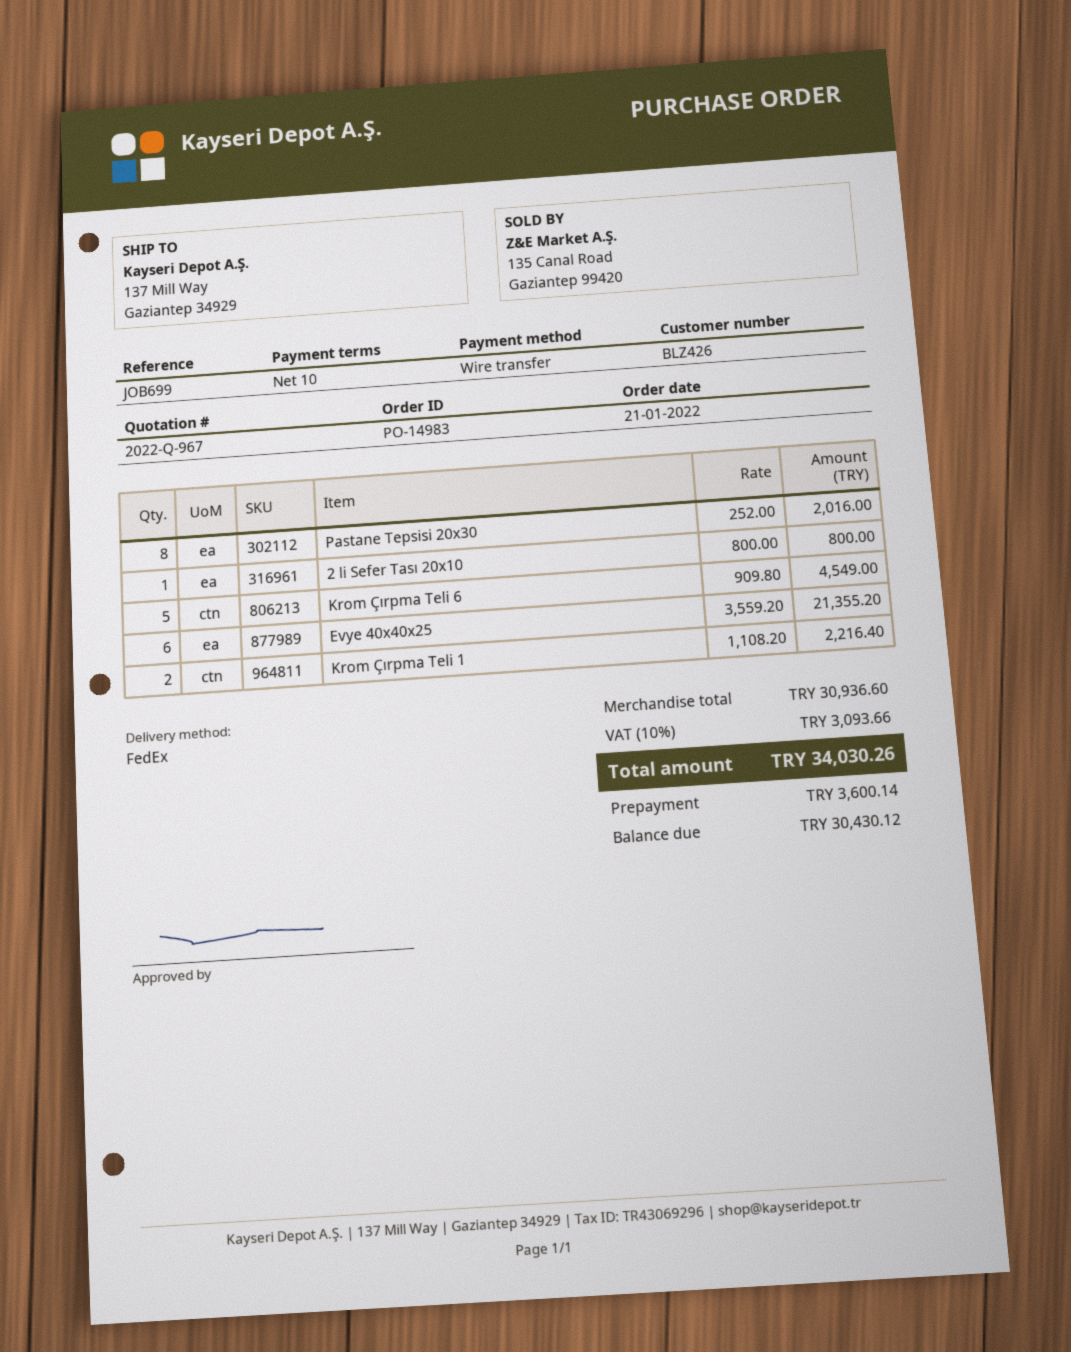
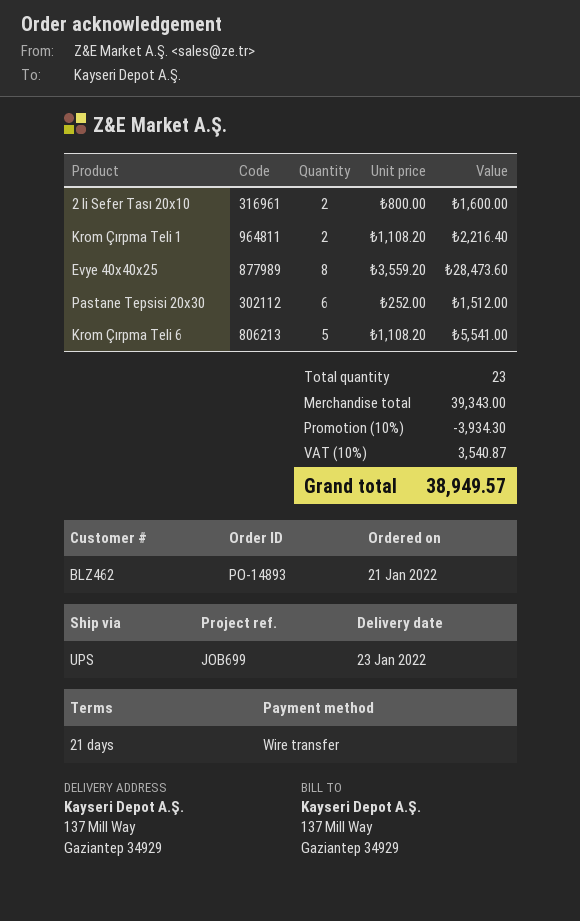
order number: PO-14983 -> PO-14893
payment terms: 10 days -> 21 days
customer number: BLZ426 -> BLZ462
shipping method: FedEx -> UPS
Pastane Tepsisi 20x30: 8 x 252.00 = 2016.00 -> 6 x 252.00 = 1512.00
2 li Sefer Tası 20x10: 1 x 800.00 = 800.00 -> 2 x 800.00 = 1600.00
Krom Çırpma Teli 6: 5 x 909.80 = 4549.00 -> 5 x 1108.20 = 5541.00
Evye 40x40x25: 6 x 3559.20 = 21355.20 -> 8 x 3559.20 = 28473.60
subtotal: 30936.60 -> 39343.00
discount: none -> 10% = 3934.30
tax: 10% = 3093.66 -> 10% = 3540.87
total: 34030.26 -> 38949.57

